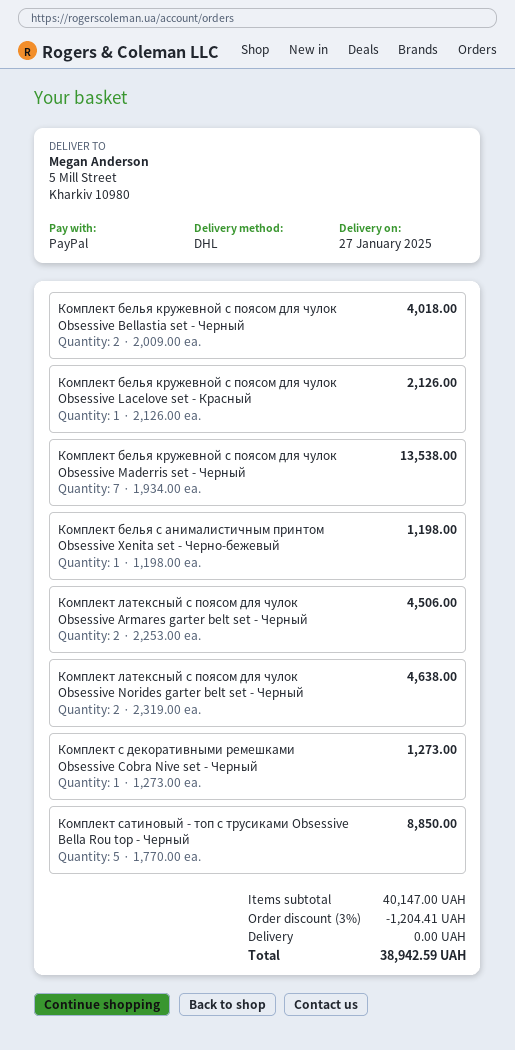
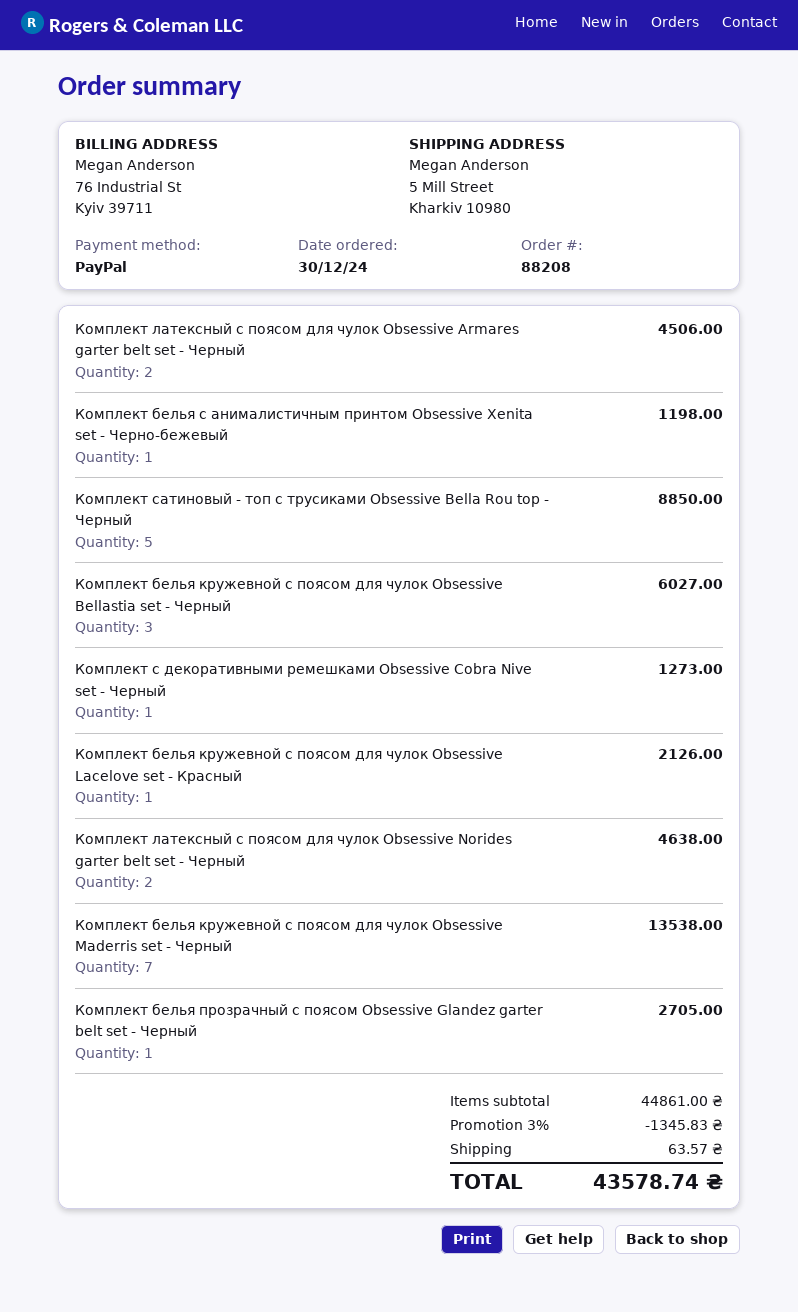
Комплект белья кружевной с поясом для чулок Obsessive Bellastia set - Черный: 2 for 4018.00 -> 3 for 6027.00
Комплект белья прозрачный с поясом Obsessive Glandez garter belt set - Черный: none -> 1 for 2705.00
subtotal: 40147.00 -> 44861.00
discount: 3% = 1204.41 -> 3% = 1345.83
shipping: 0.00 -> 63.57
total: 38942.59 -> 43578.74

